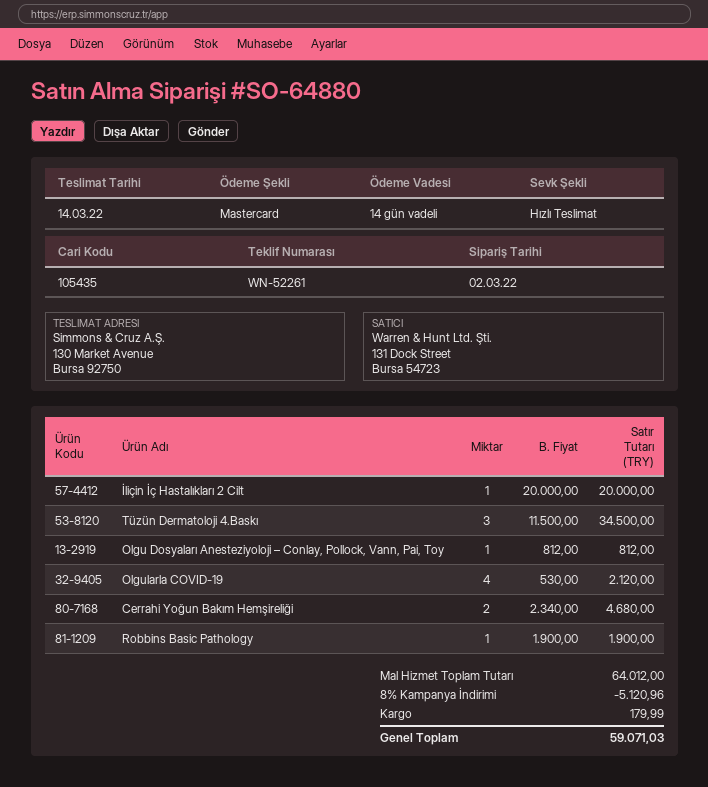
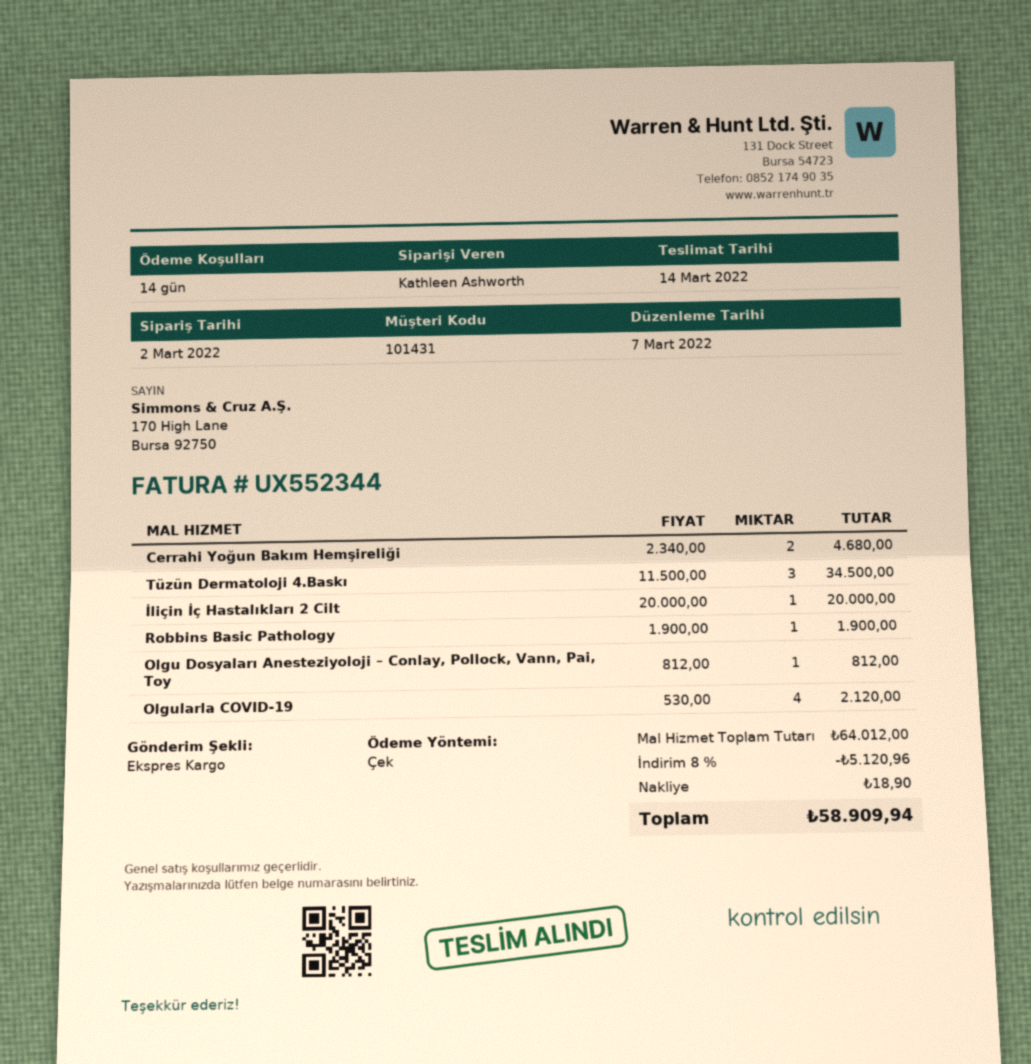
customer number: 105435 -> 101431
payment method: Mastercard -> cheque
shipping: 179.99 -> 18.90
total: 59071.03 -> 58909.94

